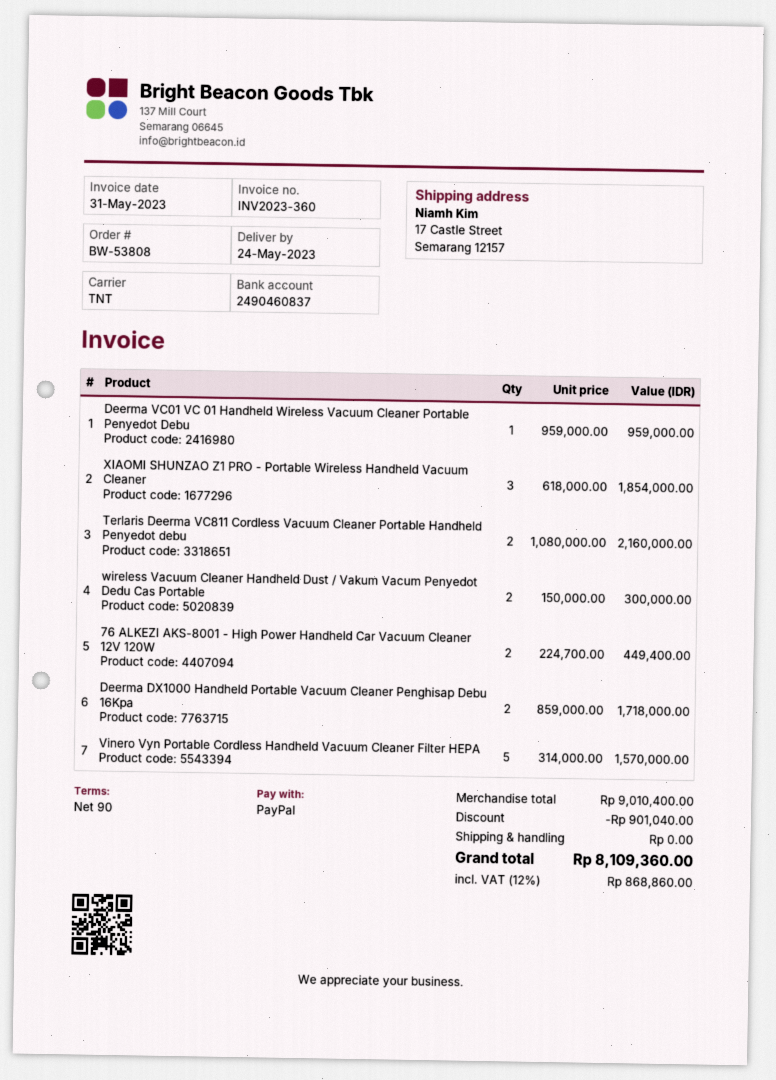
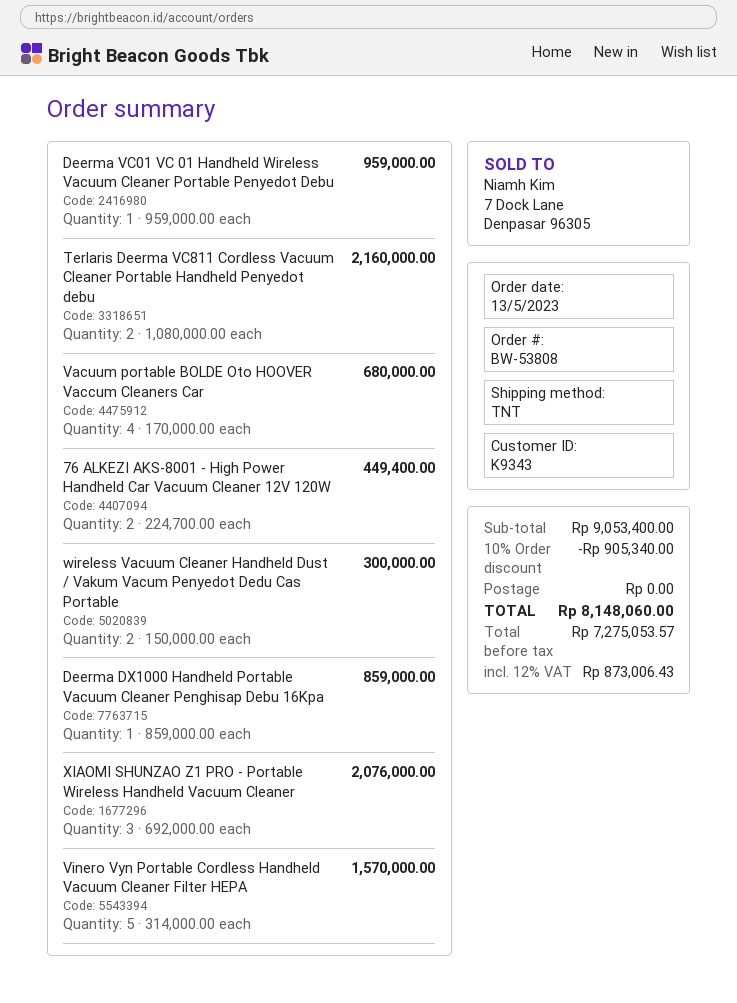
XIAOMI SHUNZAO Z1 PRO - Portable Wireless Handheld Vacuum Cleaner: 3 x 618000.00 = 1854000.00 -> 3 x 692000.00 = 2076000.00
Deerma DX1000 Handheld Portable Vacuum Cleaner Penghisap Debu 16Kpa: 2 x 859000.00 = 1718000.00 -> 1 x 859000.00 = 859000.00
Vacuum portable BOLDE Oto HOOVER Vaccum Cleaners Car: none -> 4 x 170000.00 = 680000.00
subtotal: 9010400.00 -> 9053400.00
discount: 901040.00 -> 905340.00
tax: 12% = 868860.00 -> 12% = 873006.43
total: 8109360.00 -> 8148060.00

